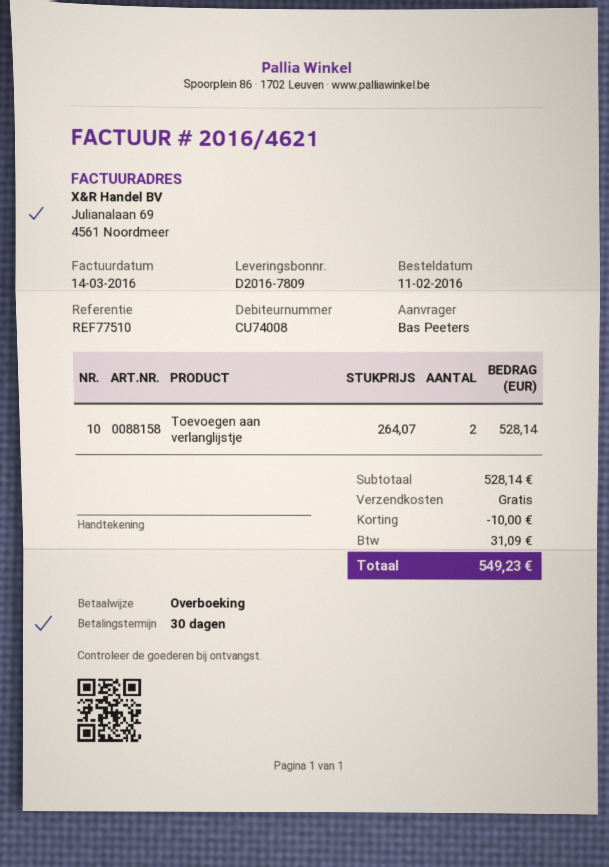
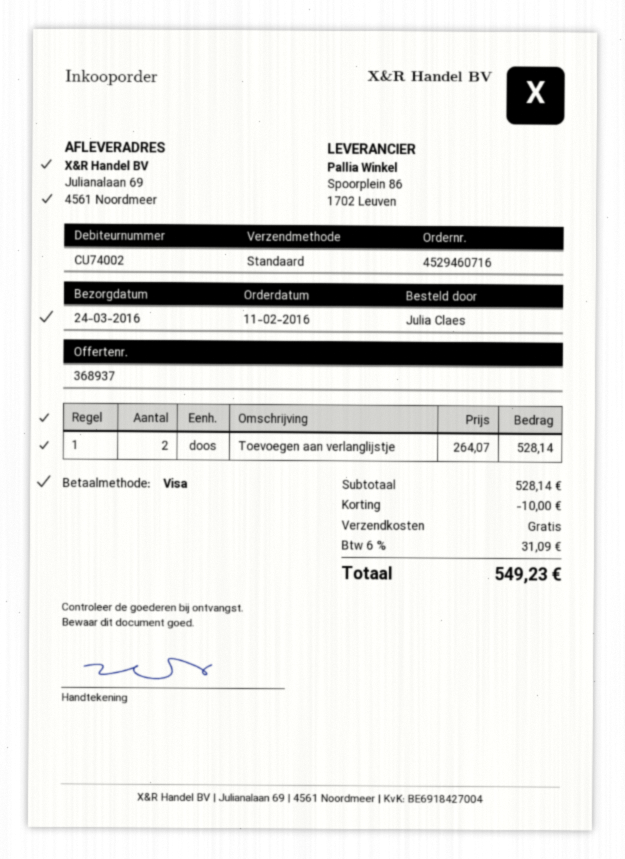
customer number: CU74008 -> CU74002
ordered by: Bas Peeters -> Julia Claes
payment method: bank transfer -> Visa

